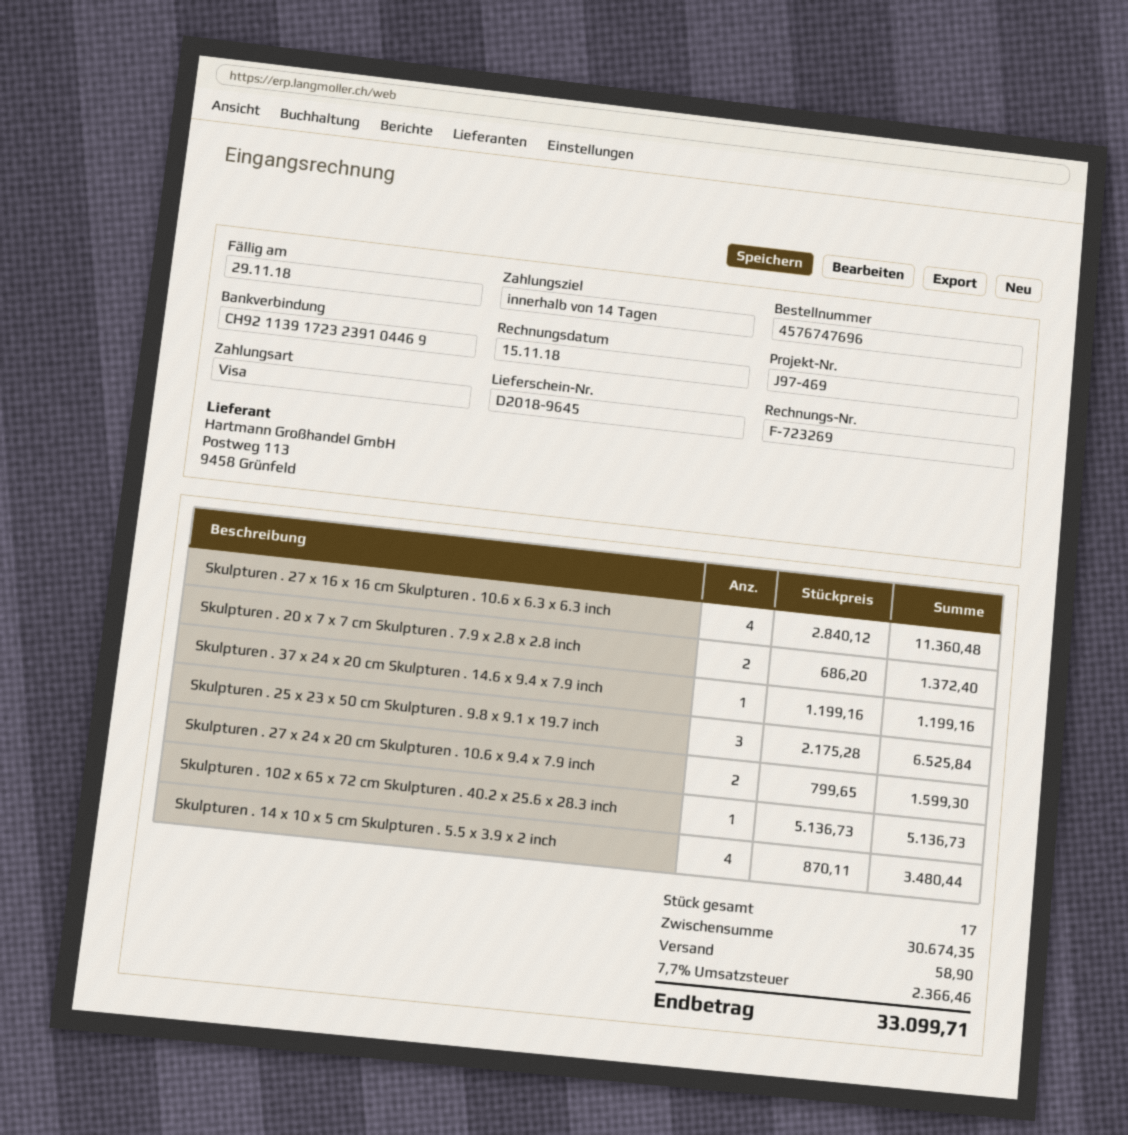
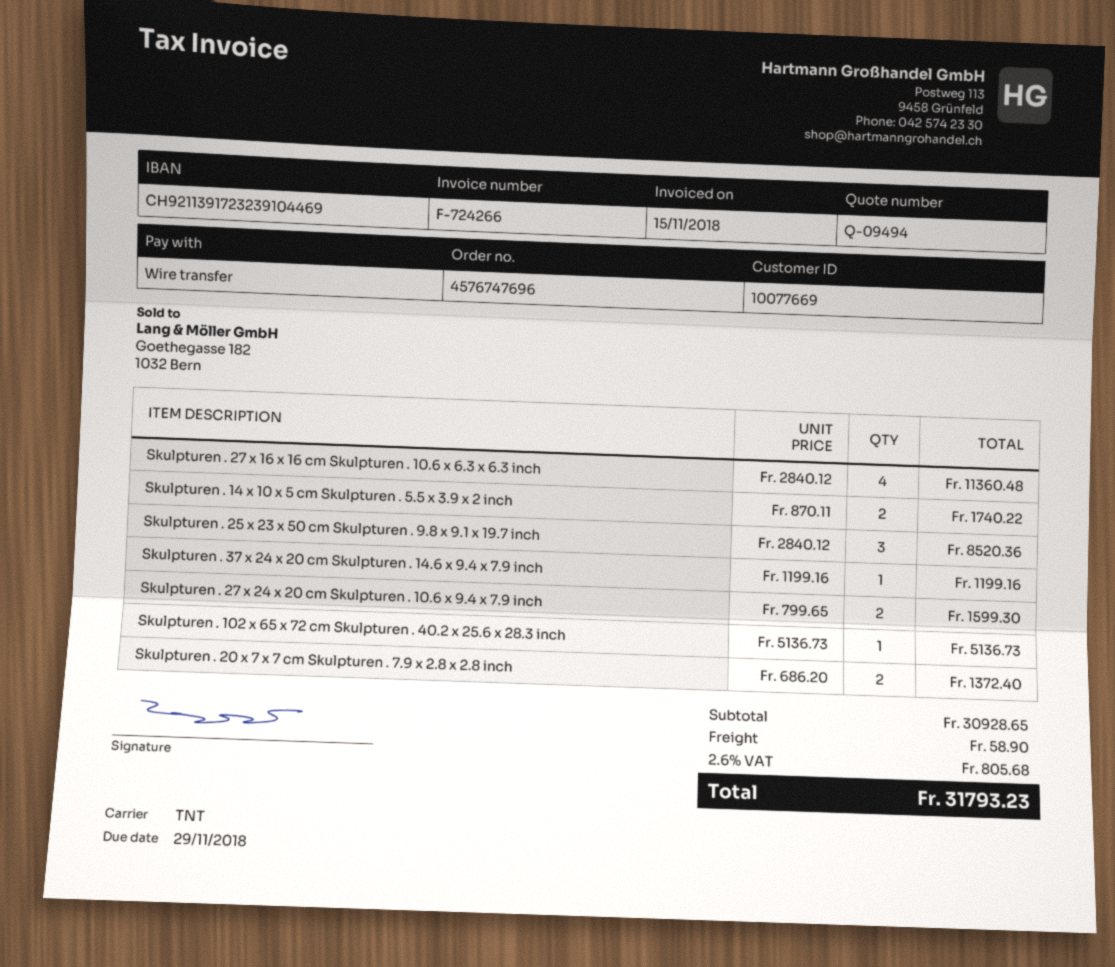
invoice number: F-723269 -> F-724266
payment method: Visa -> bank transfer
Skulpturen . 25 x 23 x 50 cm Skulpturen . 9.8 x 9.1 x 19.7 inch: 3 x 2175.28 = 6525.84 -> 3 x 2840.12 = 8520.36
Skulpturen . 14 x 10 x 5 cm Skulpturen . 5.5 x 3.9 x 2 inch: 4 x 870.11 = 3480.44 -> 2 x 870.11 = 1740.22
subtotal: 30674.35 -> 30928.65
tax: 7.7% = 2366.46 -> 2.6% = 805.68
total: 33099.71 -> 31793.23

